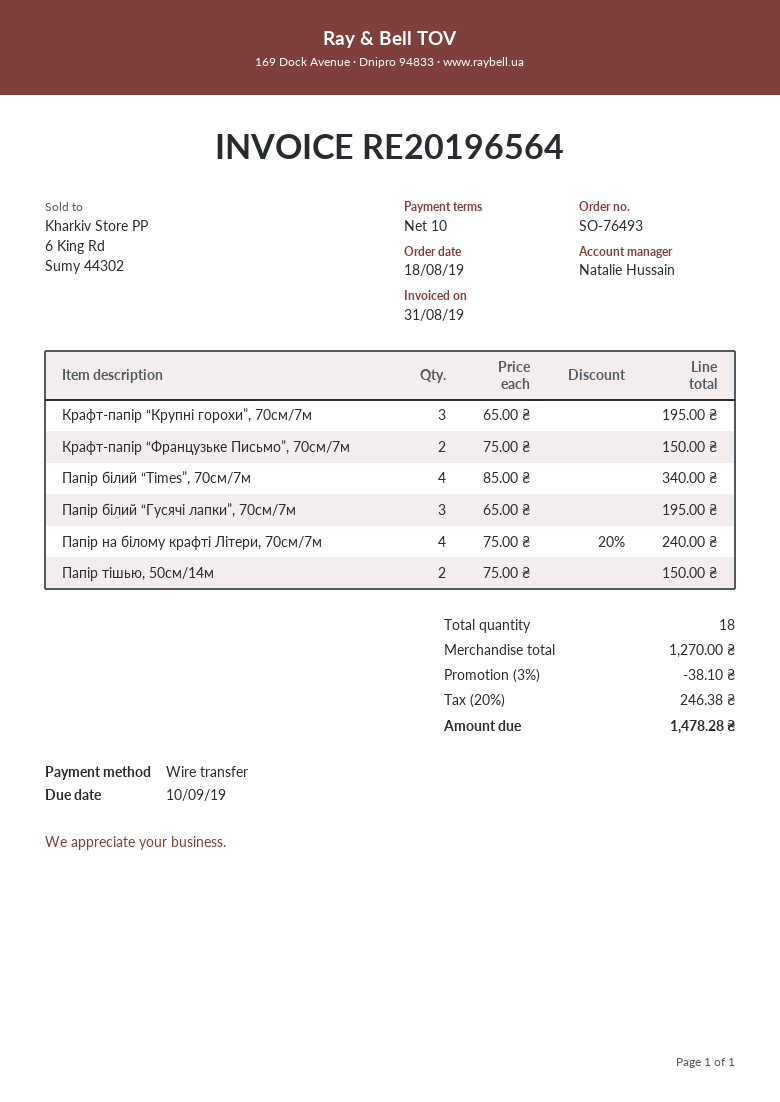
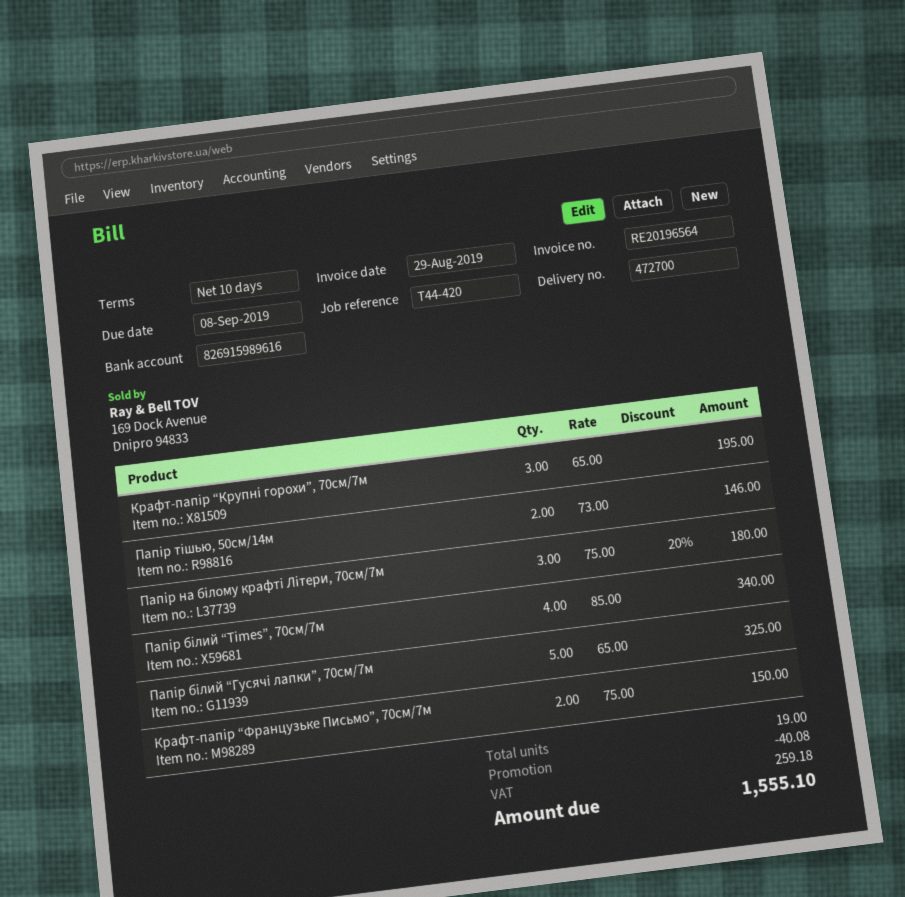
invoice date: 2019-08-31 -> 2019-08-29
due date: 2019-09-10 -> 2019-09-08
Папір білий “Гусячі лапки”, 70см/7м: 3 x 65.00 = 195.00 -> 5 x 65.00 = 325.00
Папір на білому крафті Літери, 70см/7м: 4 x 75.00 - 20% = 240.00 -> 3 x 75.00 - 20% = 180.00
Папір тішью, 50см/14м: 2 x 75.00 = 150.00 -> 2 x 73.00 = 146.00
total quantity: 18 -> 19
discount: 38.10 -> 40.08
tax: 246.38 -> 259.18
total: 1478.28 -> 1555.10

